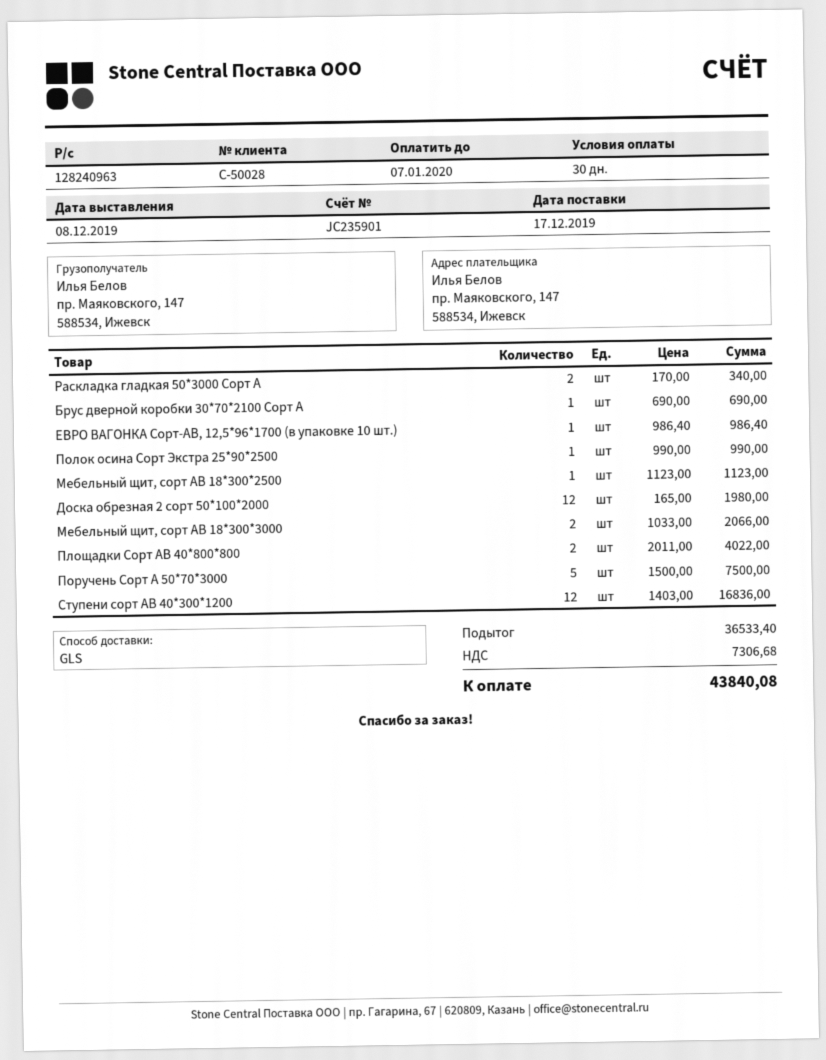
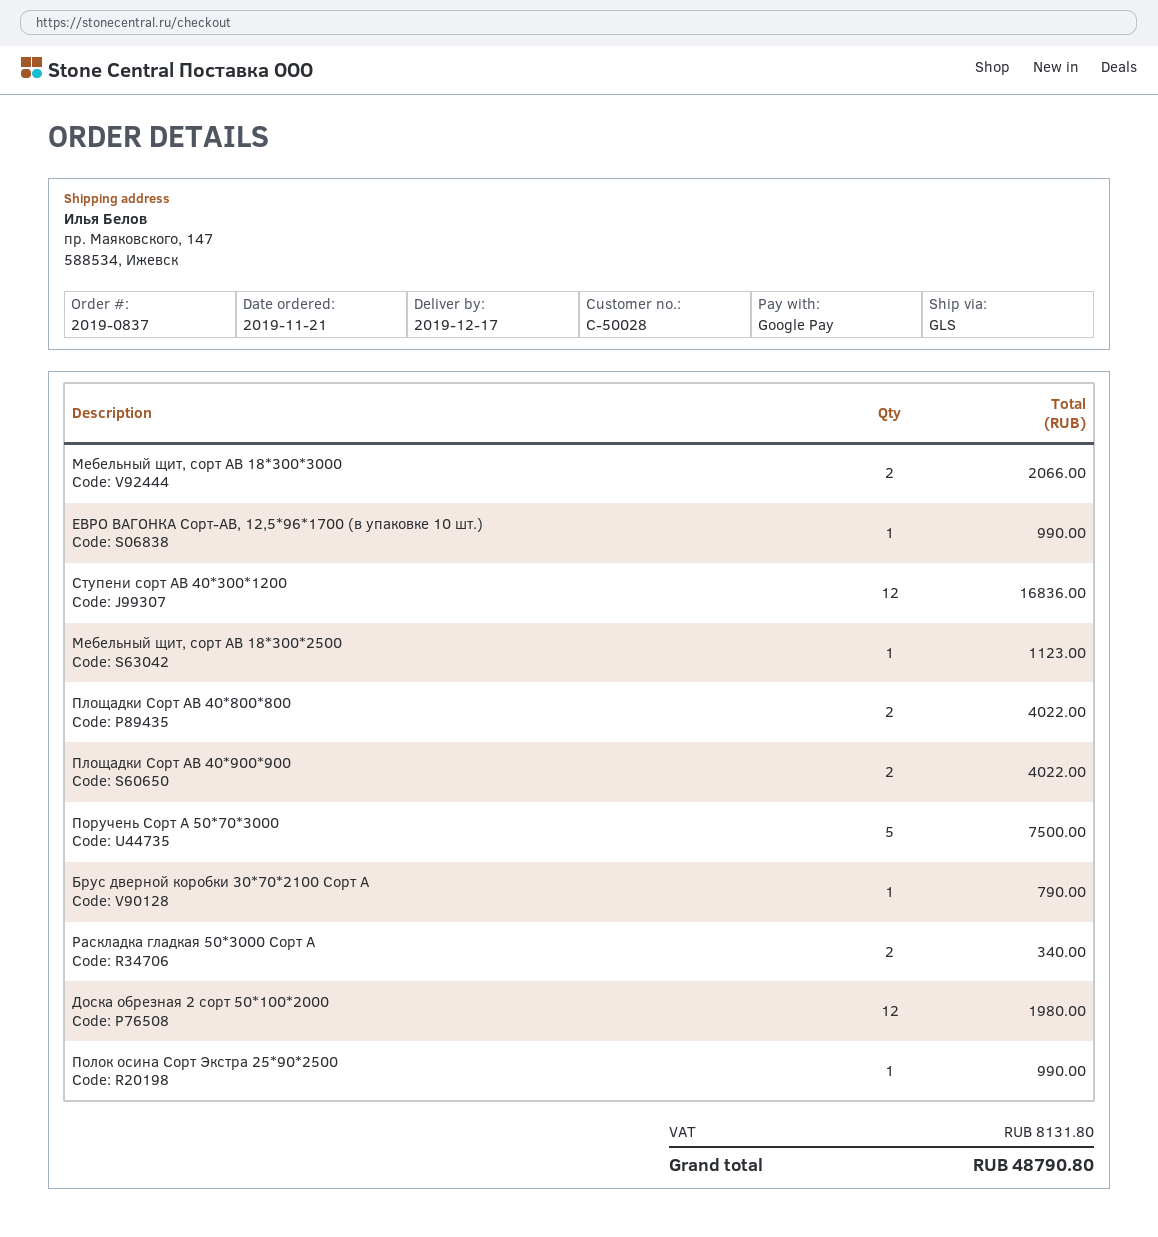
Брус дверной коробки 30*70*2100 Сорт А: 1 for 690.00 -> 1 for 790.00
ЕВРО ВАГОНКА Сорт-АВ, 12,5*96*1700 (в упаковке 10 шт.): 1 for 986.40 -> 1 for 990.00
Площадки Сорт АВ 40*900*900: none -> 2 for 4022.00
tax: 7306.68 -> 8131.80
total: 43840.08 -> 48790.80

